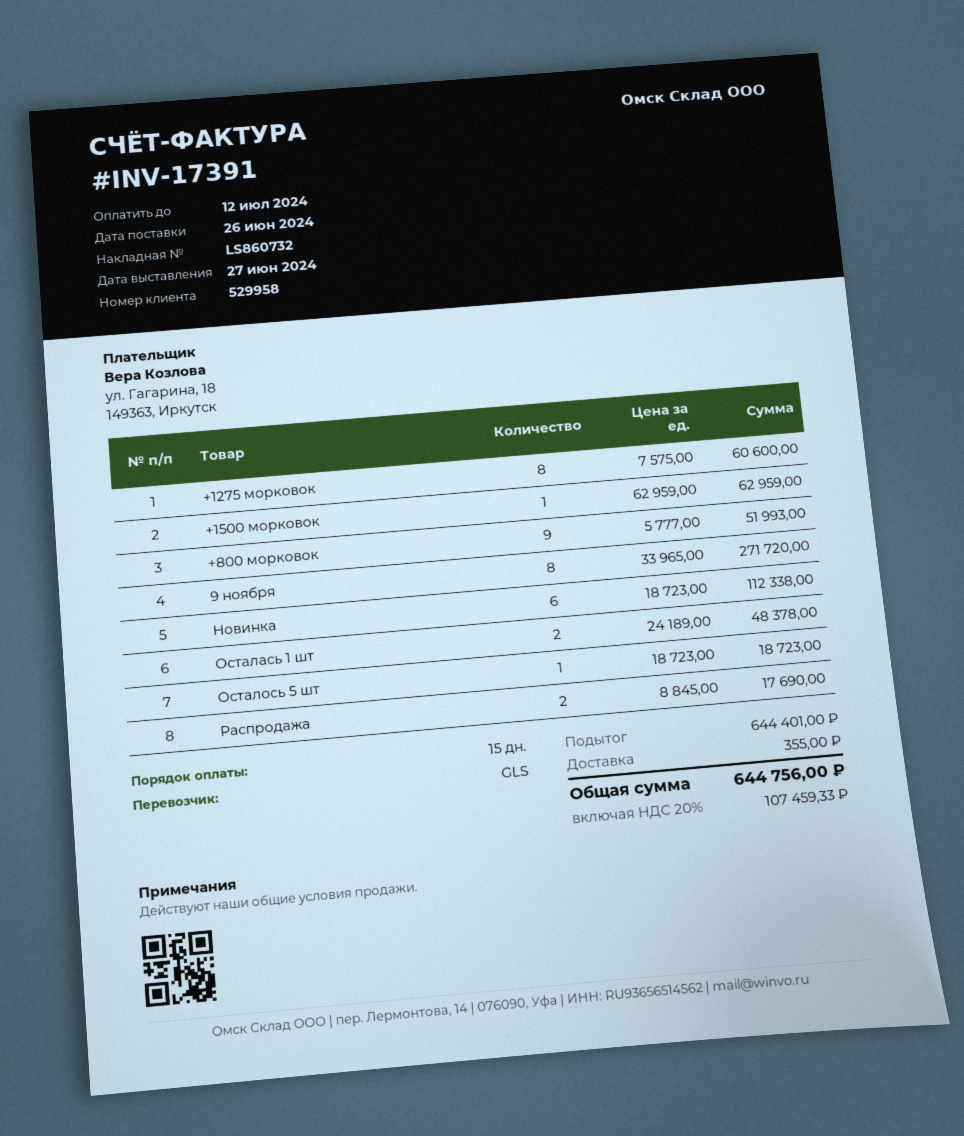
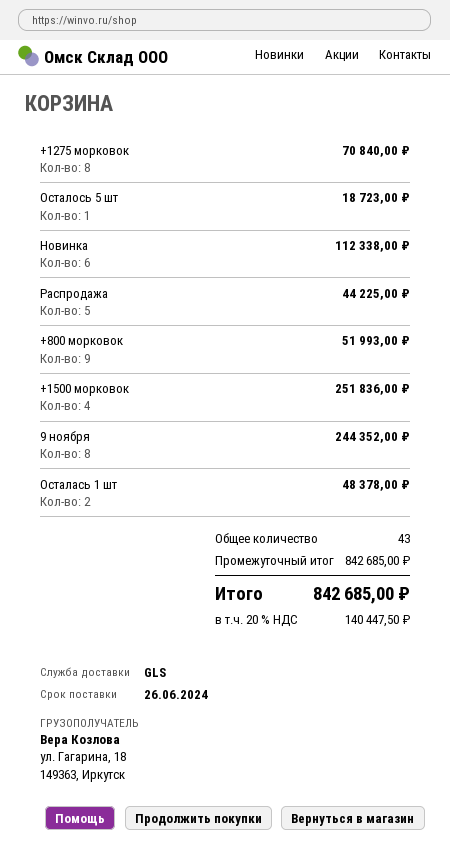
+1275 морковок: 8 for 60600.00 -> 8 for 70840.00
+1500 морковок: 1 for 62959.00 -> 4 for 251836.00
9 ноября: 8 for 271720.00 -> 8 for 244352.00
Распродажа: 2 for 17690.00 -> 5 for 44225.00
subtotal: 644401.00 -> 842685.00
shipping: 355.00 -> none
tax: 20% = 107459.33 -> 20% = 140447.50
total: 644756.00 -> 842685.00

